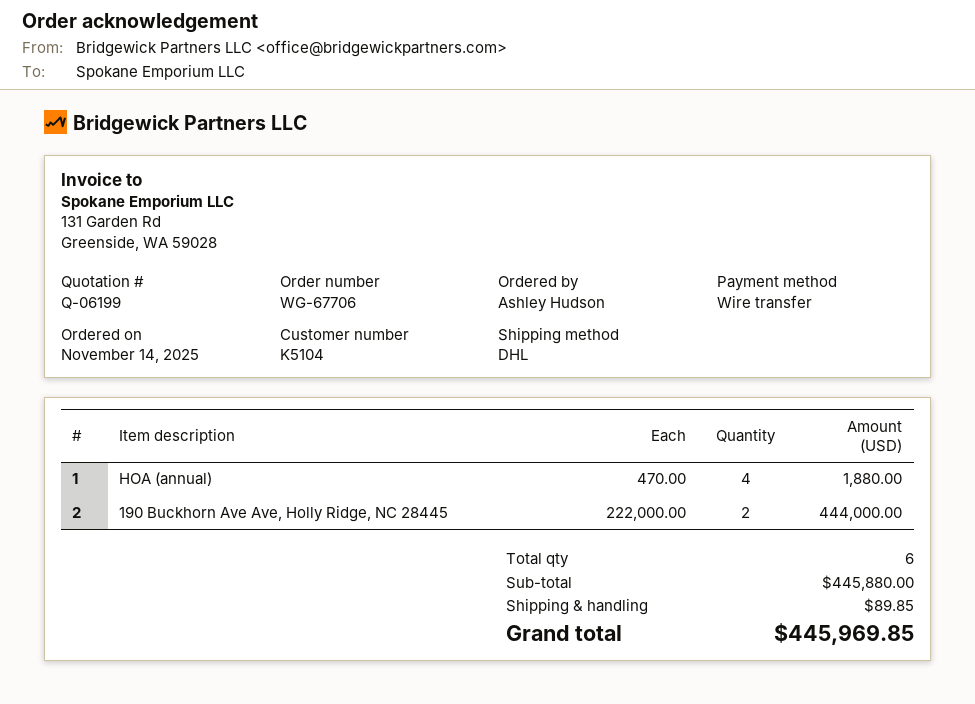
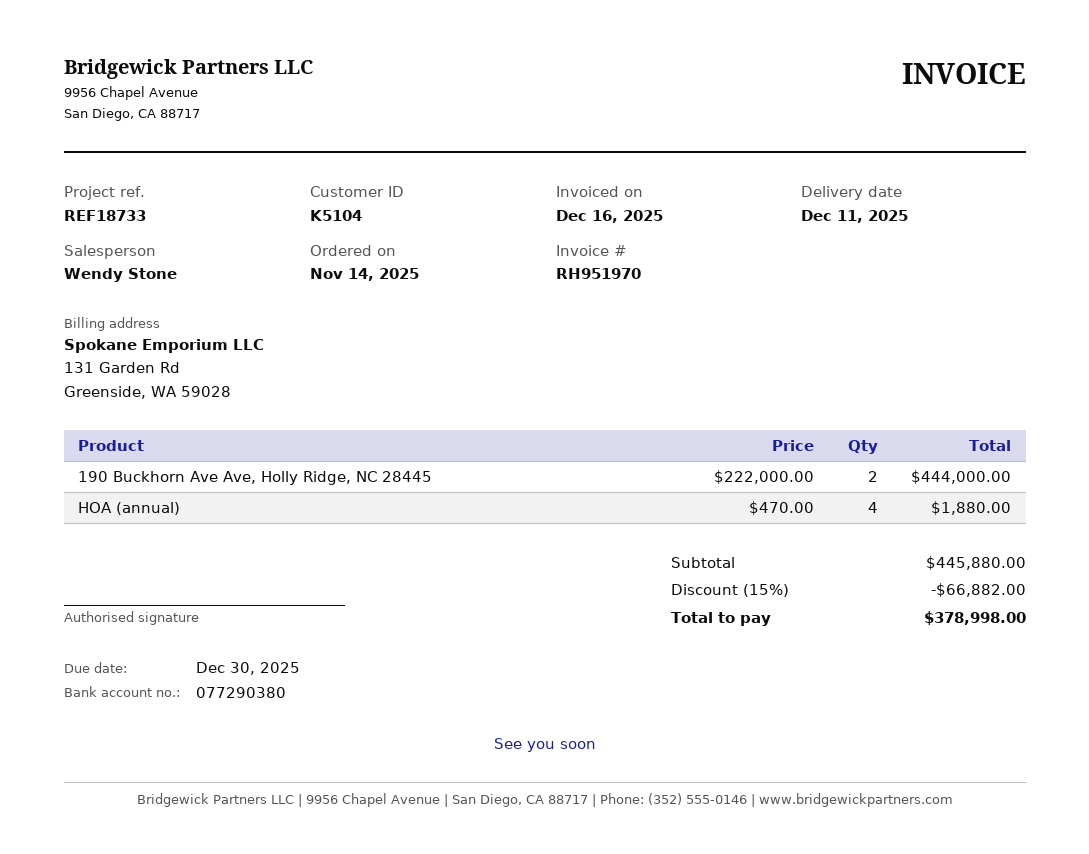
discount: none -> 15% = 66882.00
shipping: 89.85 -> none
total: 445969.85 -> 378998.00

